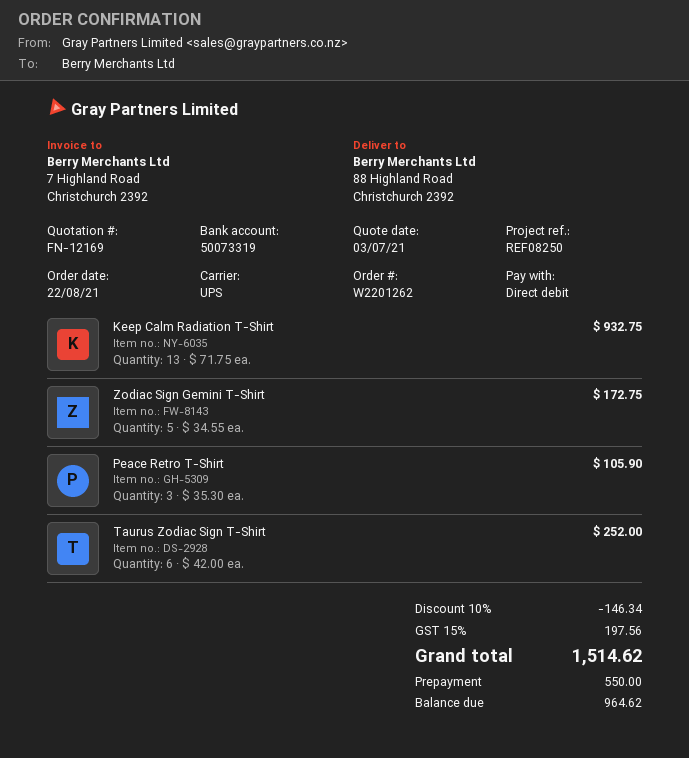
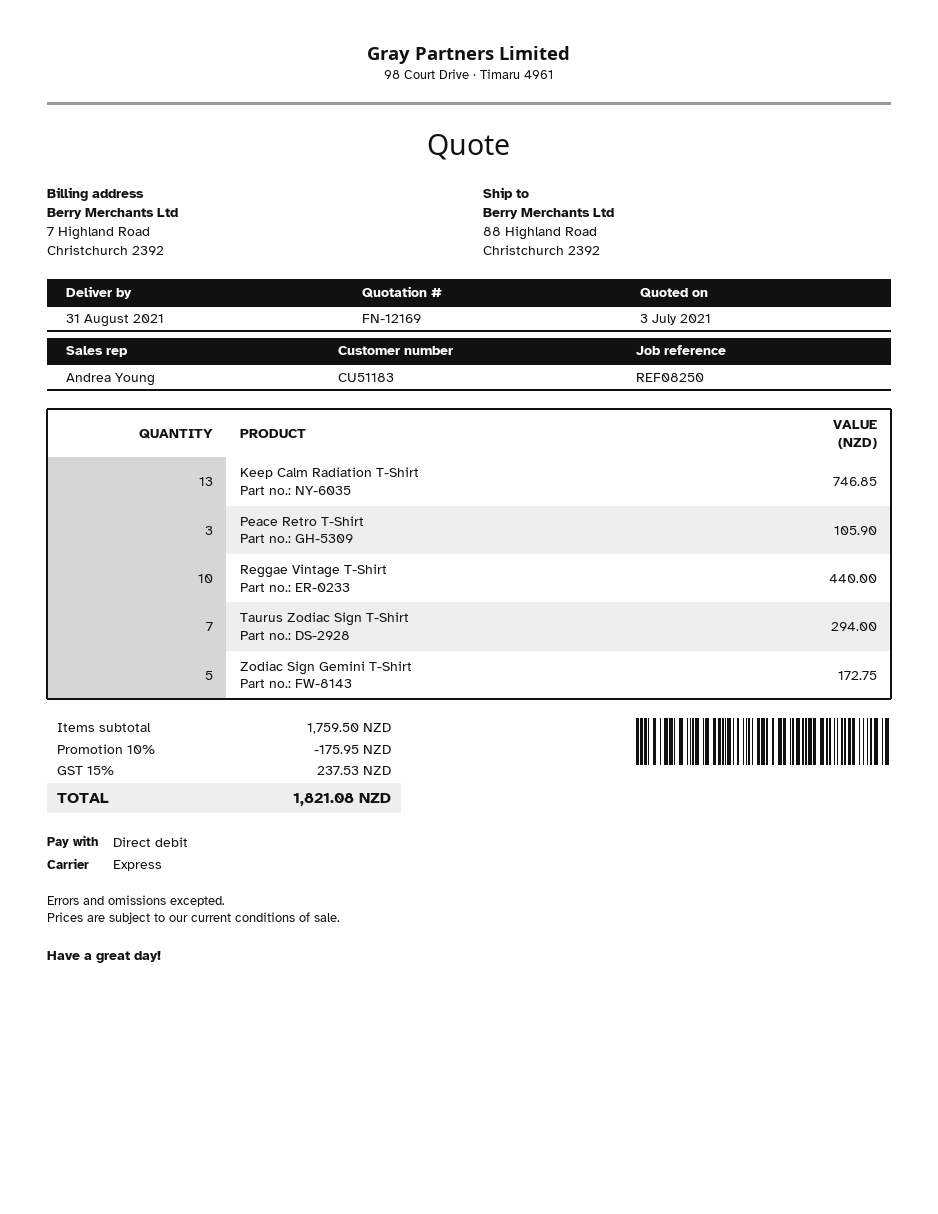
shipping method: UPS -> express
Keep Calm Radiation T-Shirt: 13 for 932.75 -> 13 for 746.85
Taurus Zodiac Sign T-Shirt: 6 for 252.00 -> 7 for 294.00
Reggae Vintage T-Shirt: none -> 10 for 440.00
discount: 10% = 146.34 -> 10% = 175.95
tax: 15% = 197.56 -> 15% = 237.53
total: 1514.62 -> 1821.08

